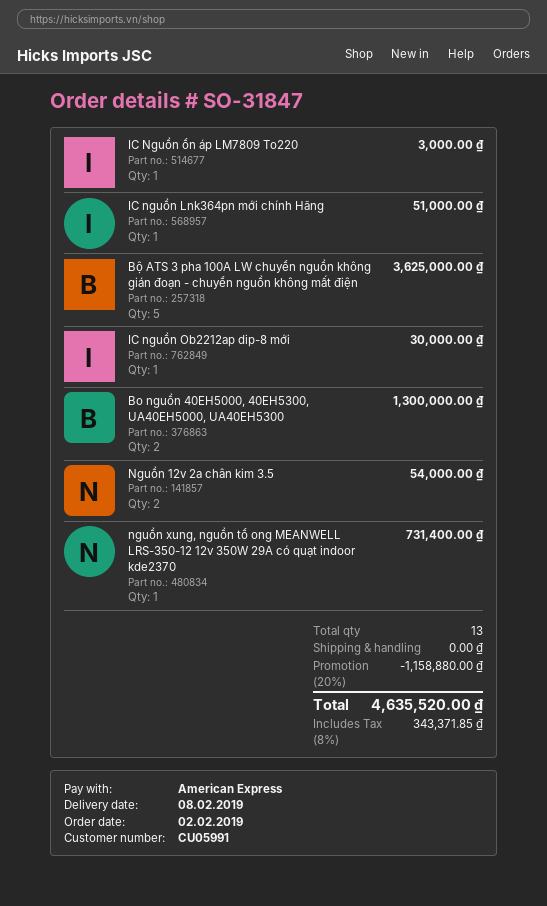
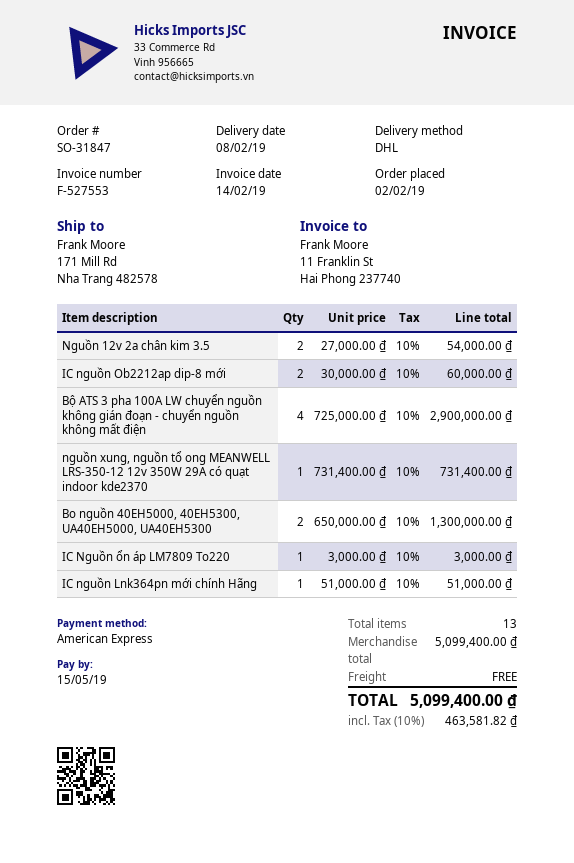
Bộ ATS 3 pha 100A LW chuyển nguồn không gián đoạn - chuyển nguồn không mất điện: 5 for 3625000.00 -> 4 for 2900000.00
IC nguồn Ob2212ap dip-8 mới: 1 for 30000.00 -> 2 for 60000.00
discount: 20% = 1158880.00 -> none
tax: 8% = 343371.85 -> 10% = 463581.82
total: 4635520.00 -> 5099400.00

